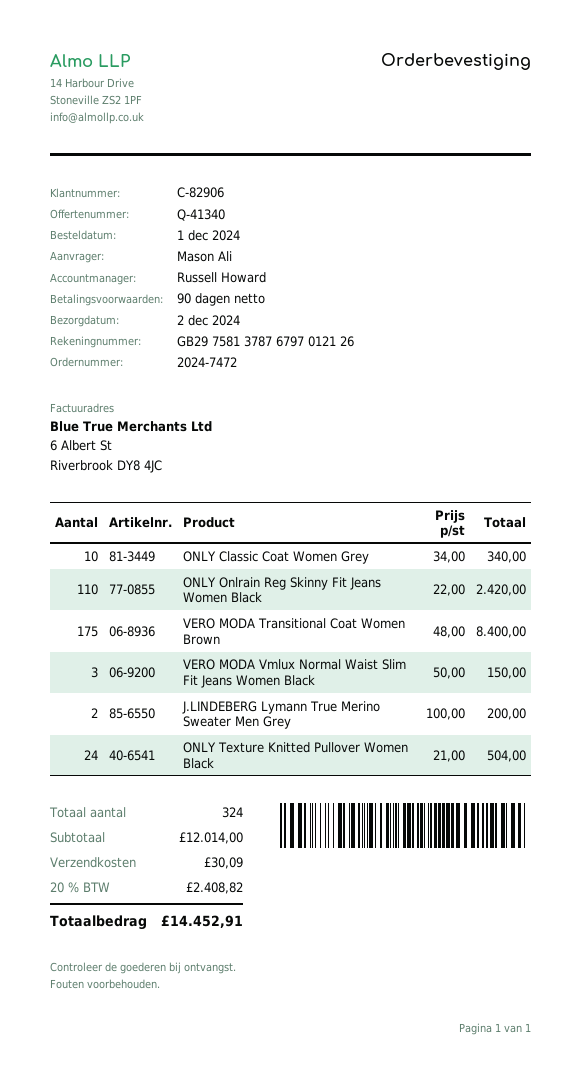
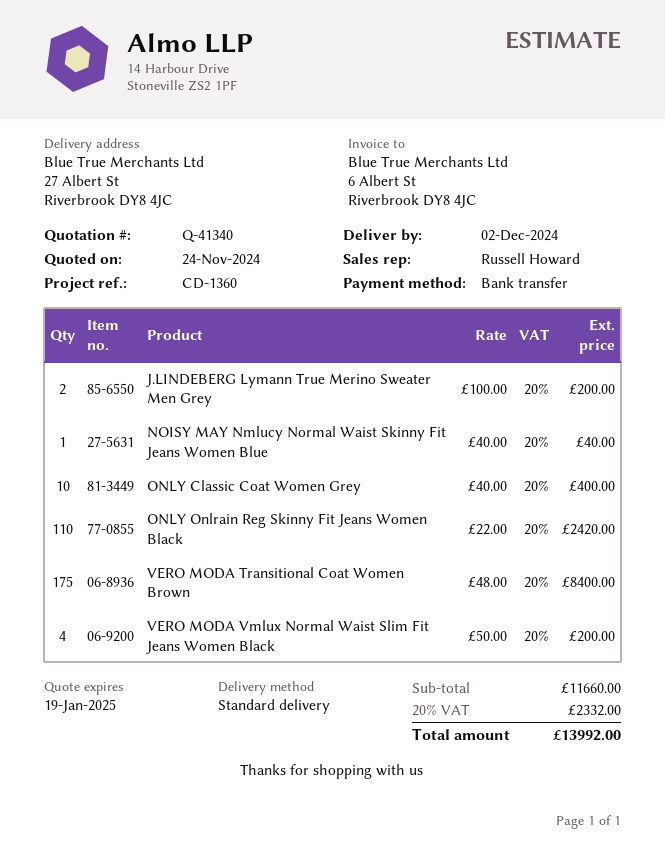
ONLY Classic Coat Women Grey: 10 x 34.00 = 340.00 -> 10 x 40.00 = 400.00
VERO MODA Vmlux Normal Waist Slim Fit Jeans Women Black: 3 x 50.00 = 150.00 -> 4 x 50.00 = 200.00
ONLY Texture Knitted Pullover Women Black: 24 x 21.00 = 504.00 -> none
NOISY MAY Nmlucy Normal Waist Skinny Fit Jeans Women Blue: none -> 1 x 40.00 = 40.00
subtotal: 12014.00 -> 11660.00
shipping: 30.09 -> none
tax: 20% = 2408.82 -> 20% = 2332.00
total: 14452.91 -> 13992.00

